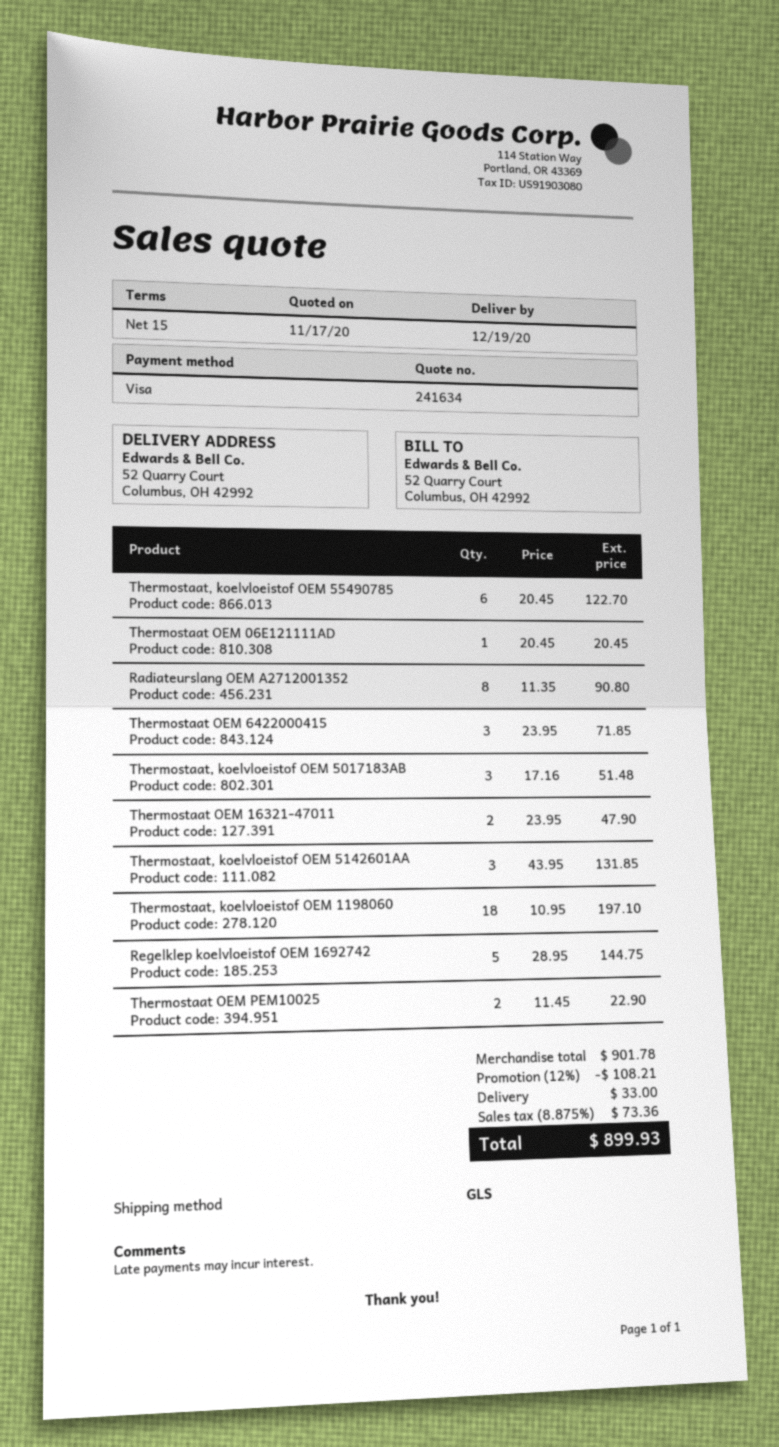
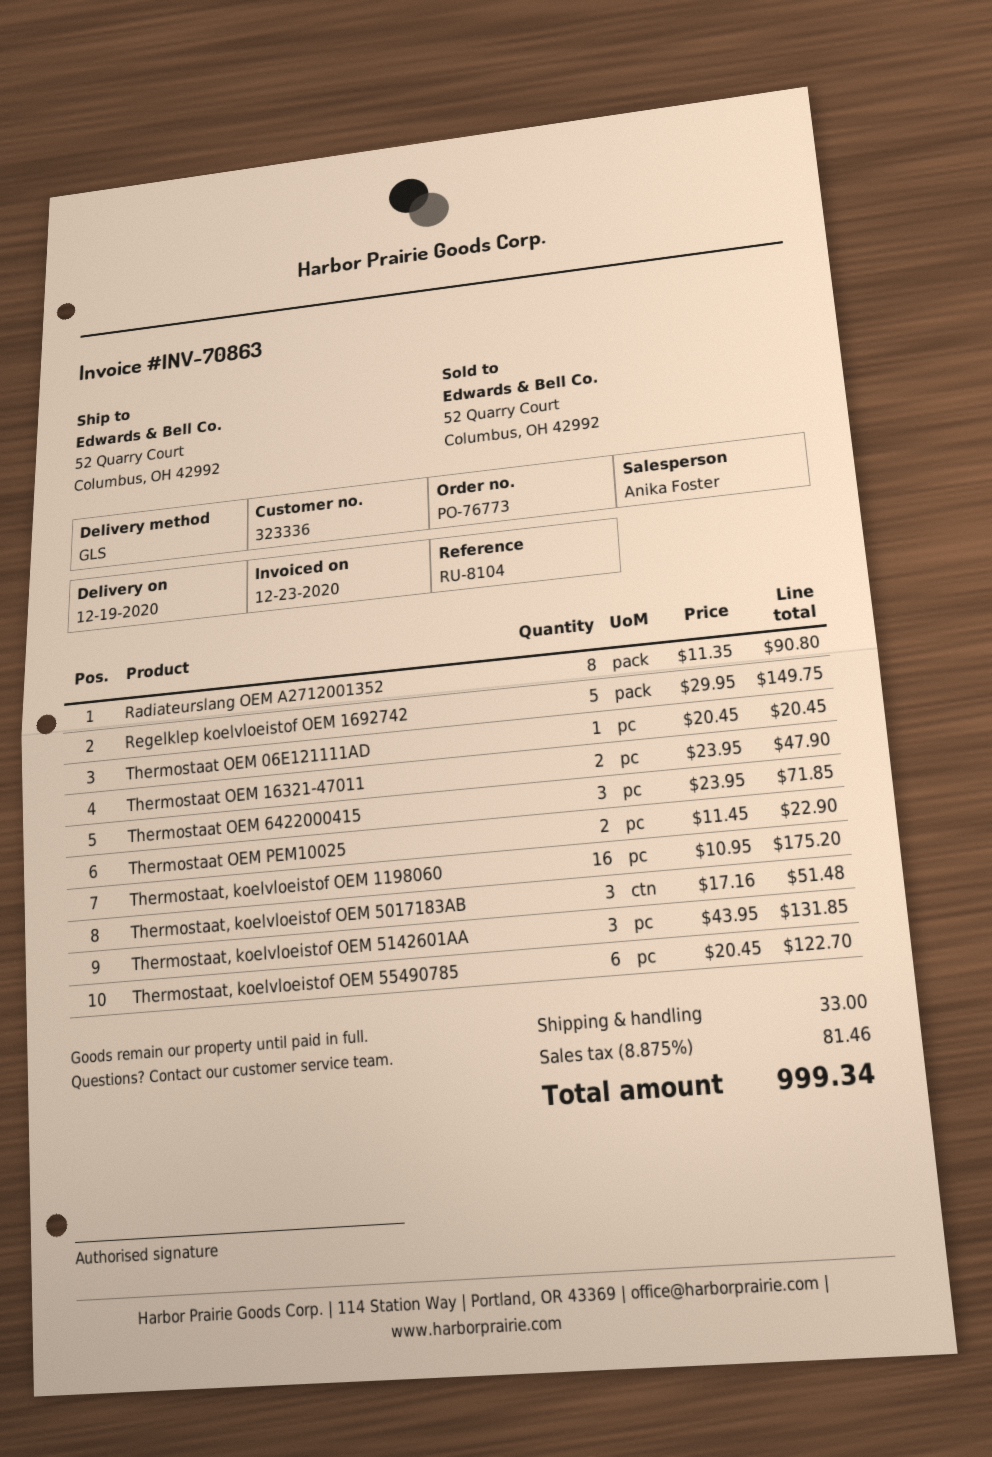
Thermostaat, koelvloeistof OEM 1198060: 18 x 10.95 = 197.10 -> 16 x 10.95 = 175.20
Regelklep koelvloeistof OEM 1692742: 5 x 28.95 = 144.75 -> 5 x 29.95 = 149.75
discount: 12% = 108.21 -> none
tax: 8.875% = 73.36 -> 8.875% = 81.46
total: 899.93 -> 999.34

